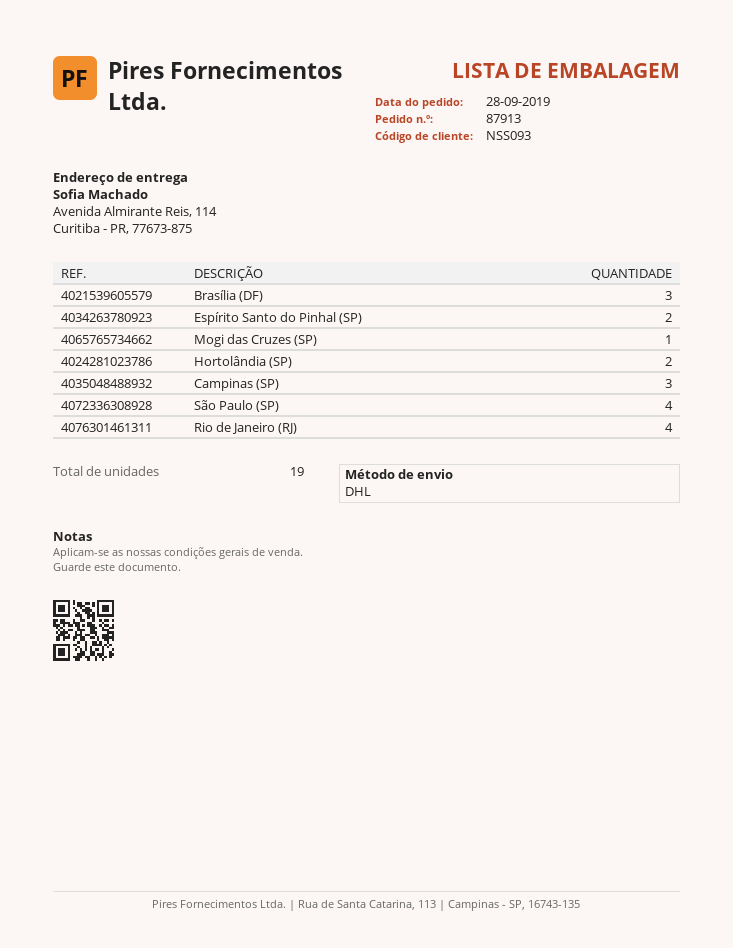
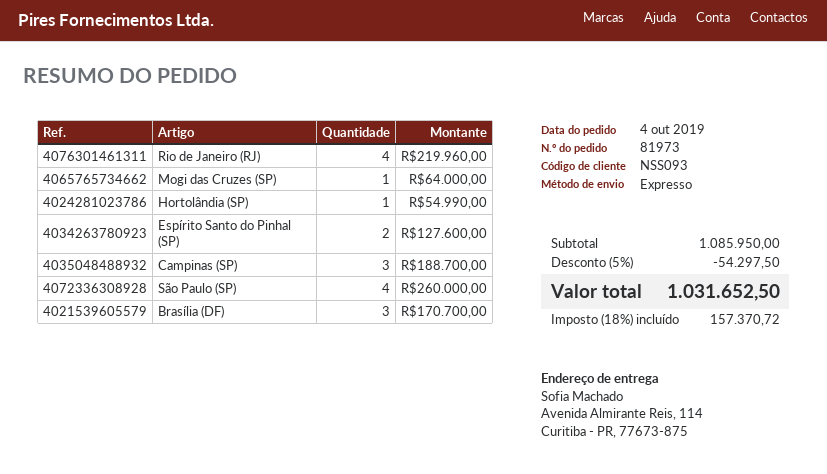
order number: 87913 -> 81973
order date: 2019-09-28 -> 2019-10-04
shipping method: DHL -> express
Hortolândia (SP): 2 -> 1

